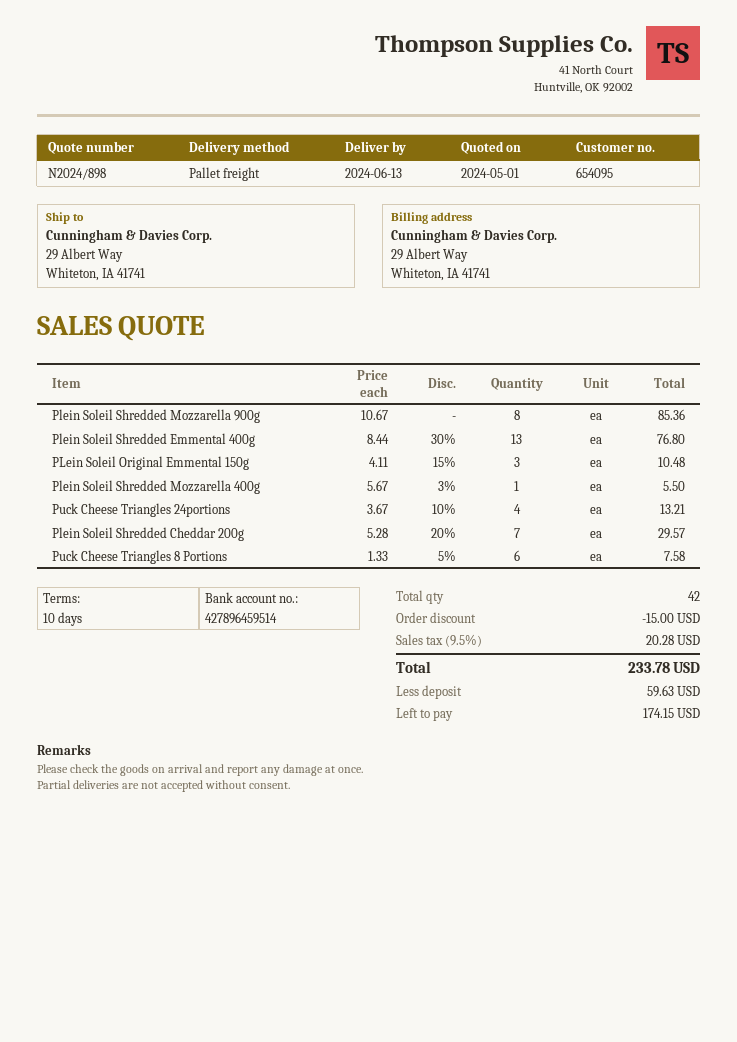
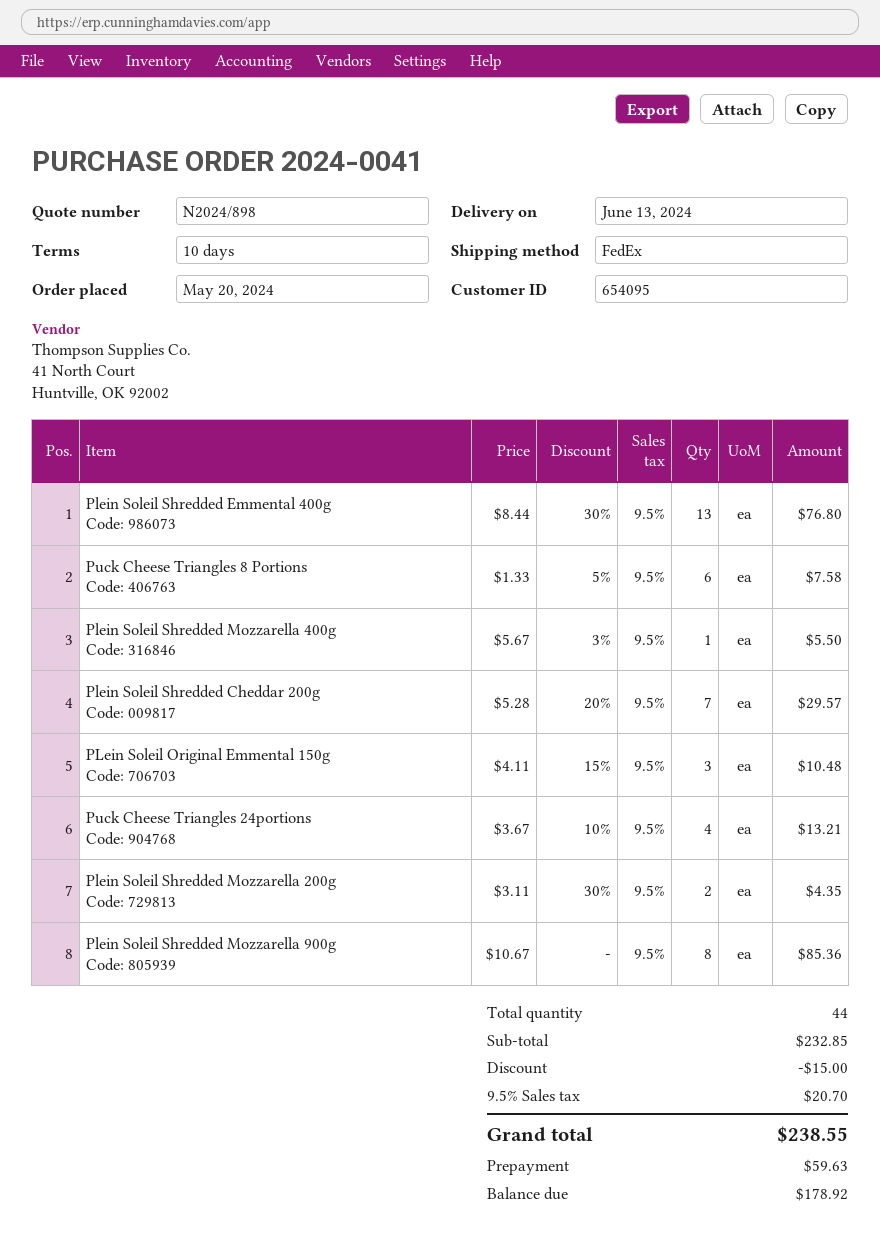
shipping method: pallet freight -> FedEx
Plein Soleil Shredded Mozzarella 200g: none -> 2 x 3.11 - 30% = 4.35
total quantity: 42 -> 44
tax: 9.5% = 20.28 -> 9.5% = 20.70
total: 233.78 -> 238.55
balance: 174.15 -> 178.92

